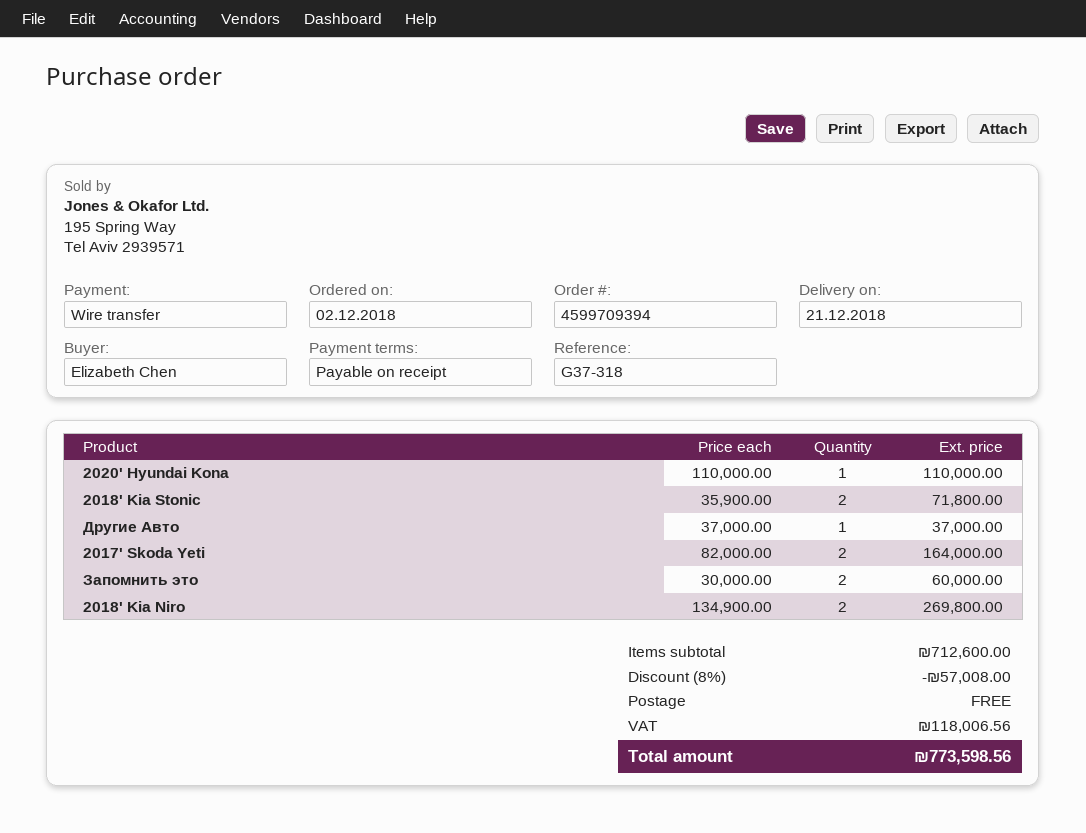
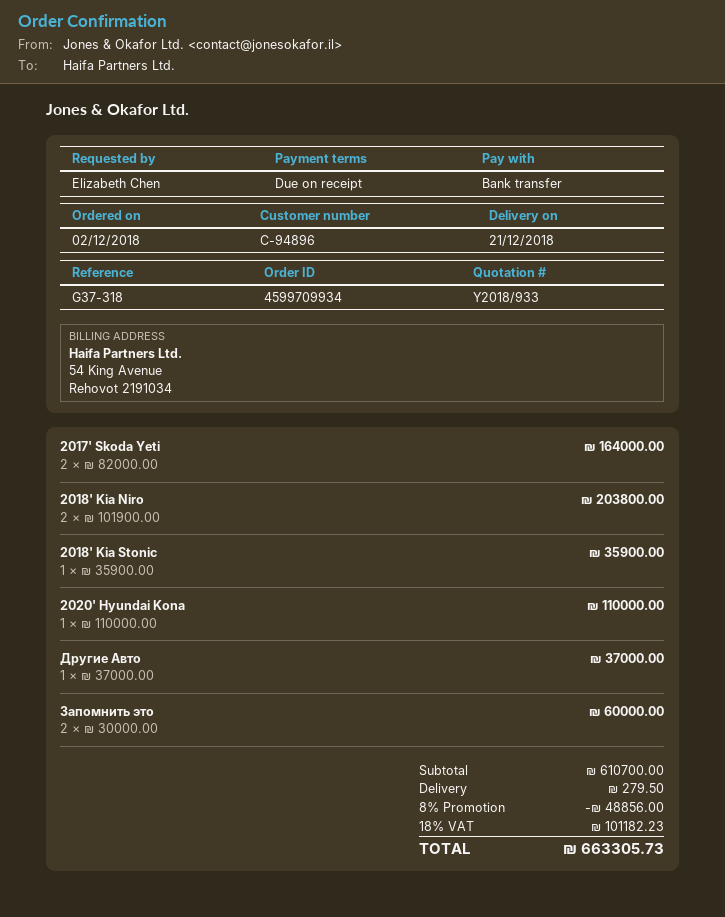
order number: 4599709394 -> 4599709934
2018' Kia Stonic: 2 x 35900.00 = 71800.00 -> 1 x 35900.00 = 35900.00
2018' Kia Niro: 2 x 134900.00 = 269800.00 -> 2 x 101900.00 = 203800.00
subtotal: 712600.00 -> 610700.00
discount: 8% = 57008.00 -> 8% = 48856.00
shipping: 0.00 -> 279.50
tax: 118006.56 -> 101182.23
total: 773598.56 -> 663305.73

